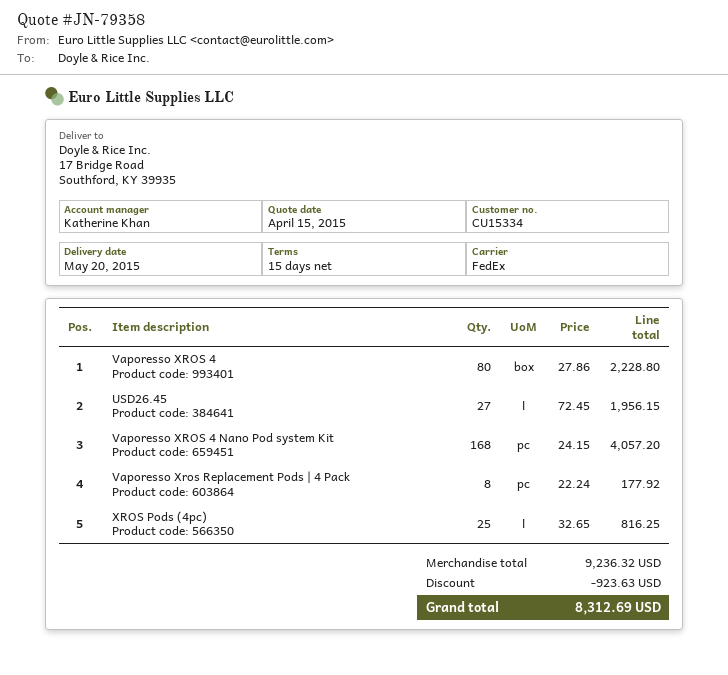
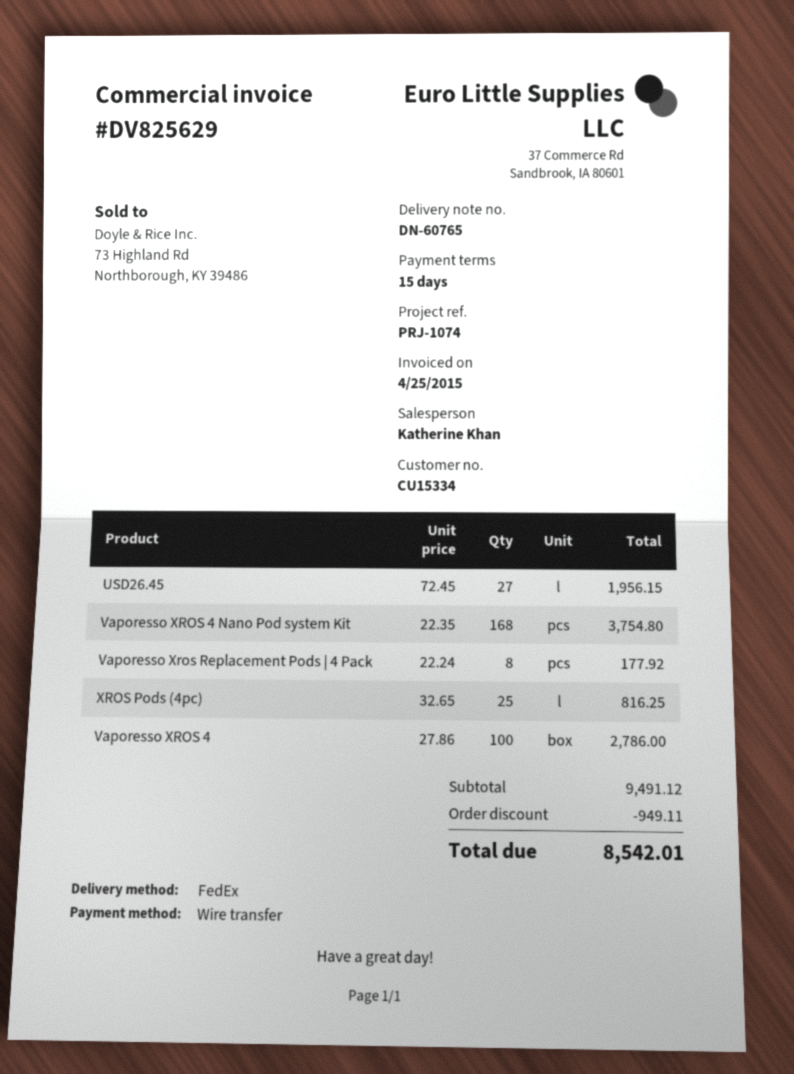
Vaporesso XROS 4: 80 x 27.86 = 2228.80 -> 100 x 27.86 = 2786.00
Vaporesso XROS 4 Nano Pod system Kit: 168 x 24.15 = 4057.20 -> 168 x 22.35 = 3754.80
subtotal: 9236.32 -> 9491.12
discount: 923.63 -> 949.11
total: 8312.69 -> 8542.01

